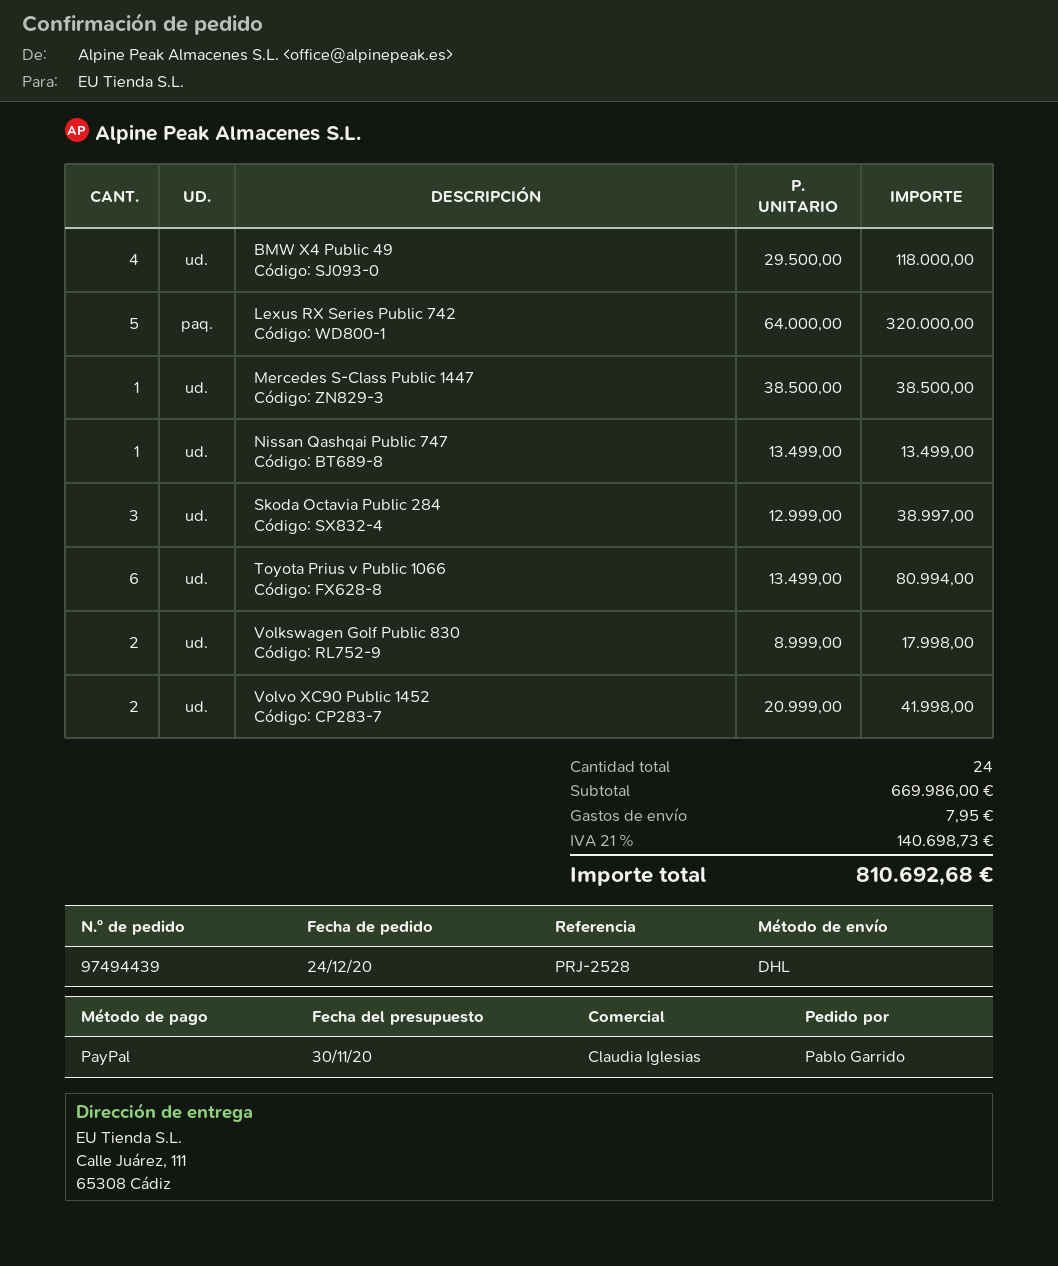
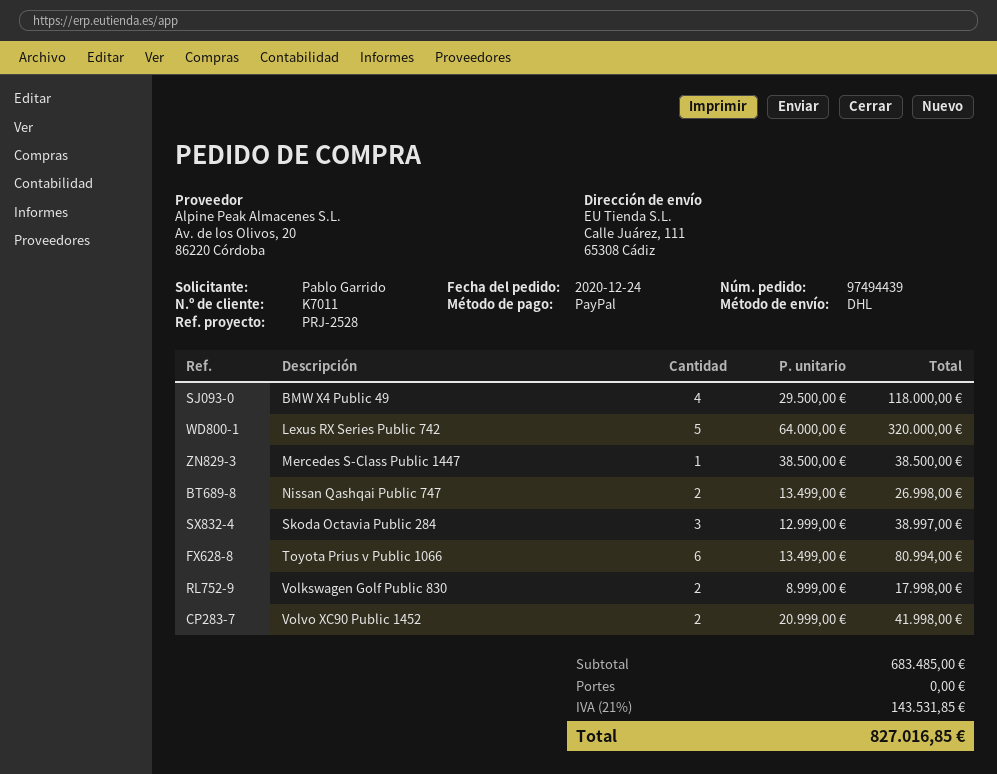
Nissan Qashqai Public 747: 1 x 13499.00 = 13499.00 -> 2 x 13499.00 = 26998.00
subtotal: 669986.00 -> 683485.00
shipping: 7.95 -> 0.00
tax: 21% = 140698.73 -> 21% = 143531.85
total: 810692.68 -> 827016.85

